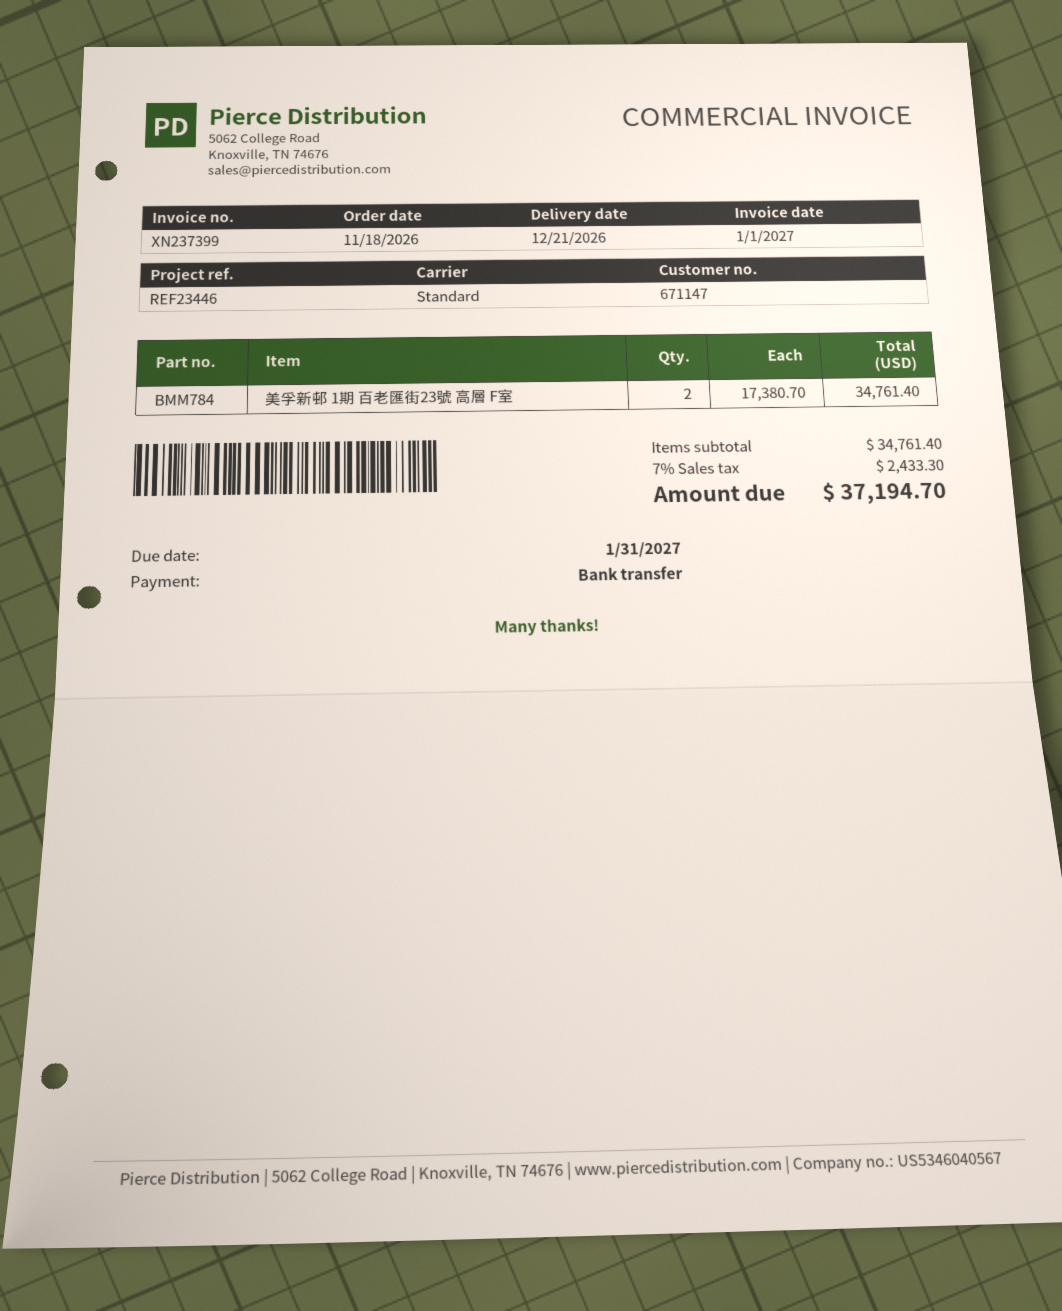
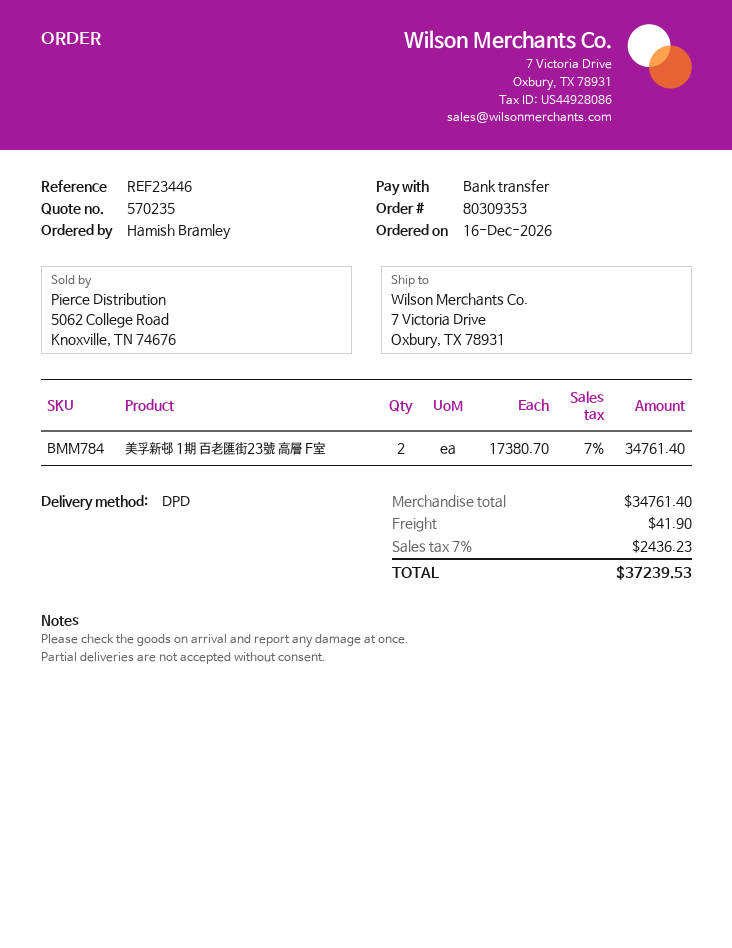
order date: 2026-11-18 -> 2026-12-16
shipping method: standard -> DPD
shipping: none -> 41.90
tax: 7% = 2433.30 -> 7% = 2436.23
total: 37194.70 -> 37239.53

